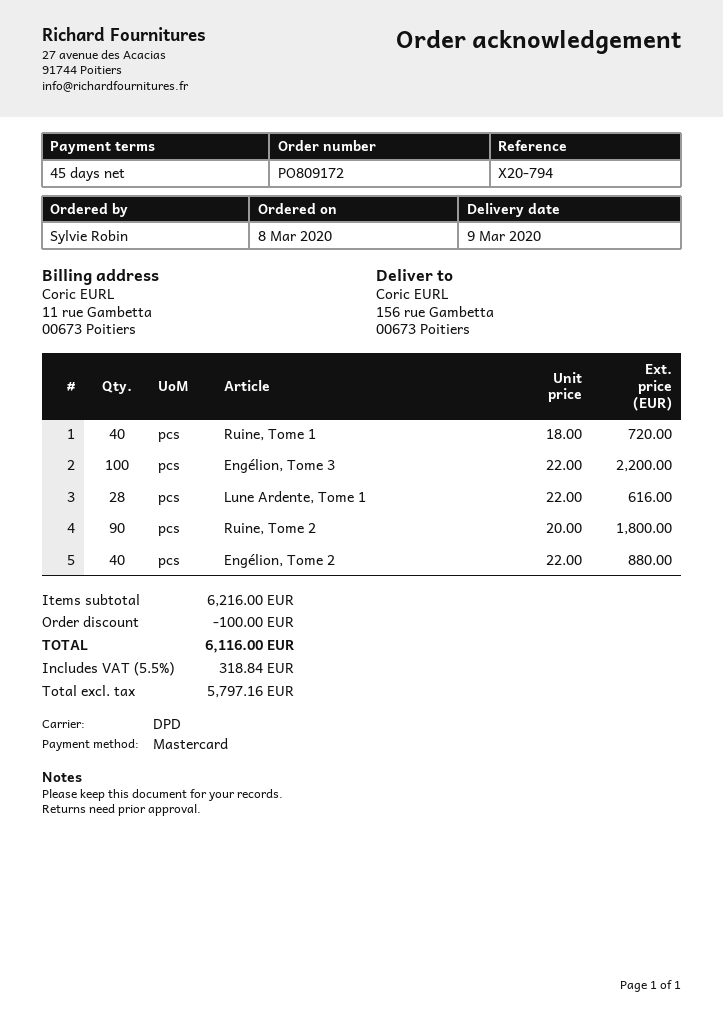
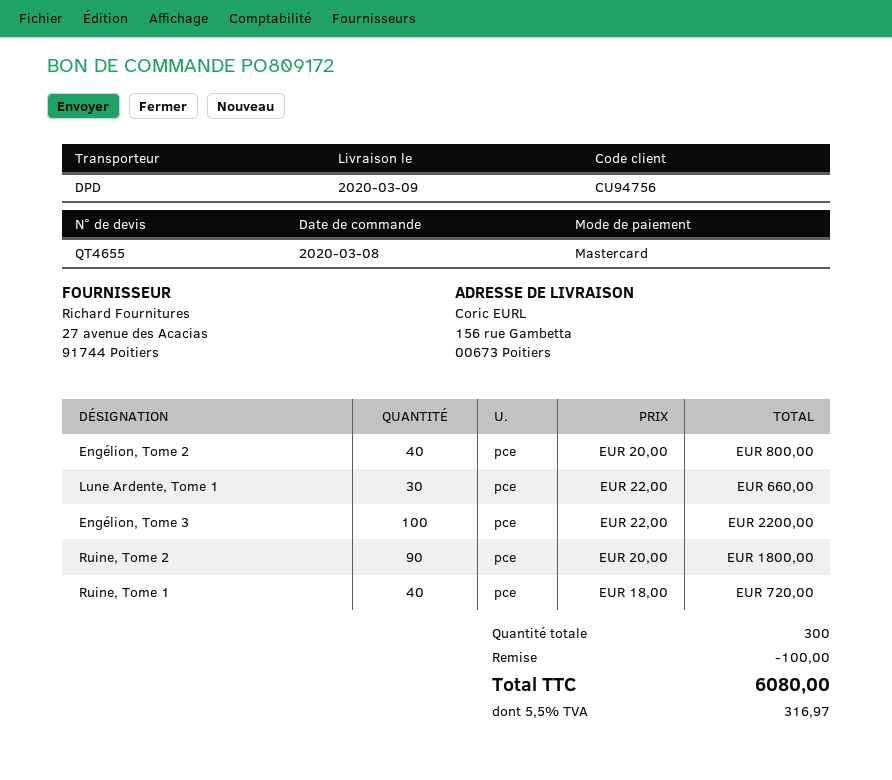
Lune Ardente, Tome 1: 28 x 22.00 = 616.00 -> 30 x 22.00 = 660.00
Engélion, Tome 2: 40 x 22.00 = 880.00 -> 40 x 20.00 = 800.00
tax: 5.5% = 318.84 -> 5.5% = 316.97
total: 6116.00 -> 6080.00

